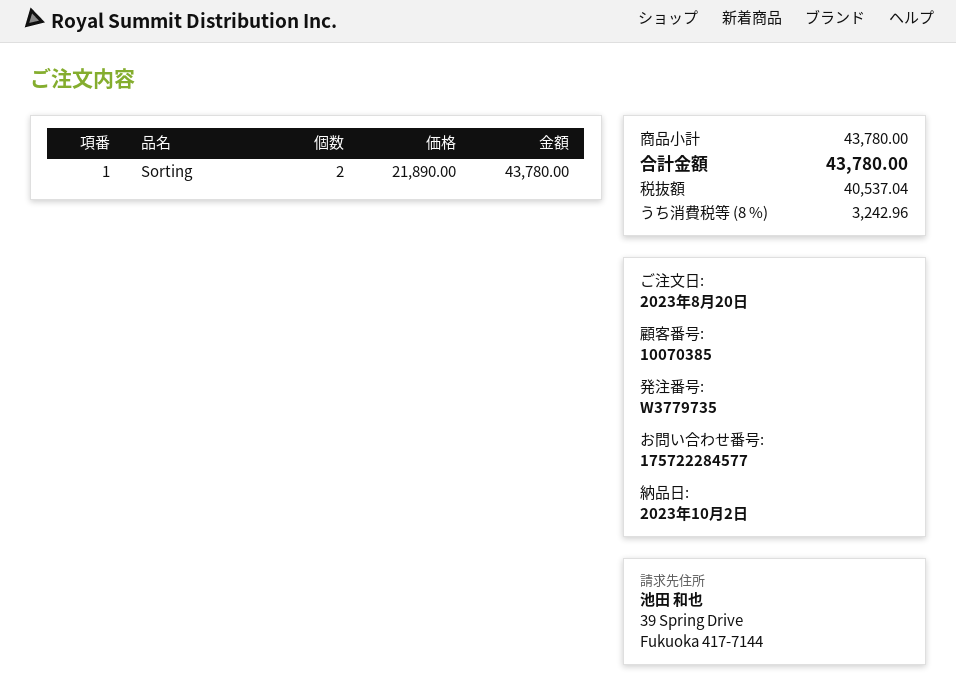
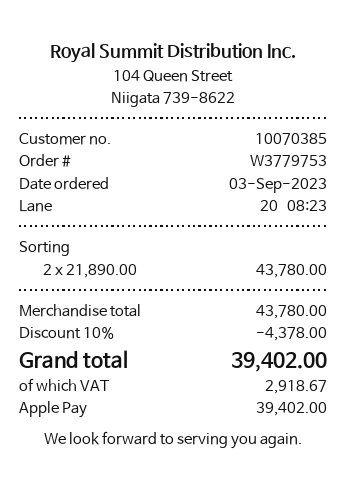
order number: W3779735 -> W3779753
order date: 2023-08-20 -> 2023-09-03
discount: none -> 10% = 4378.00
tax: 3242.96 -> 2918.67
total: 43780.00 -> 39402.00

